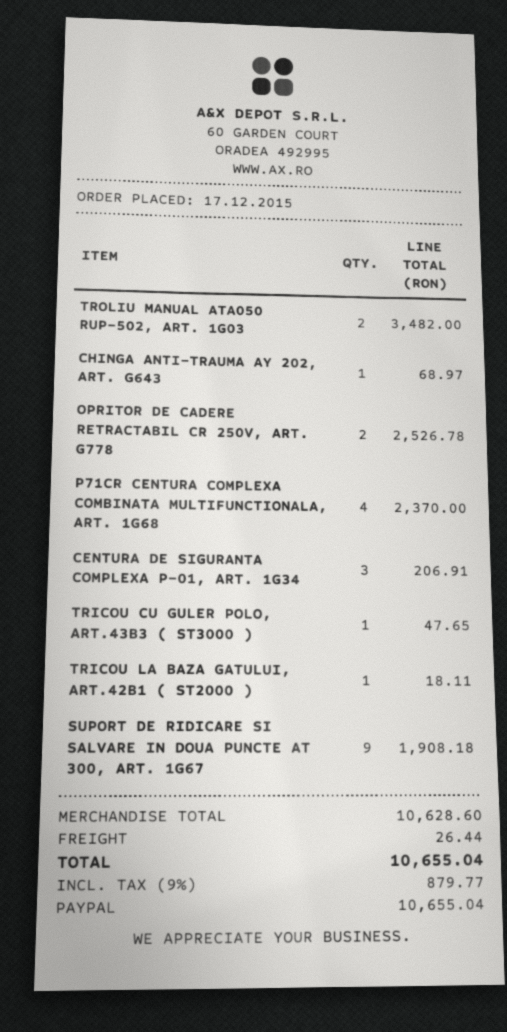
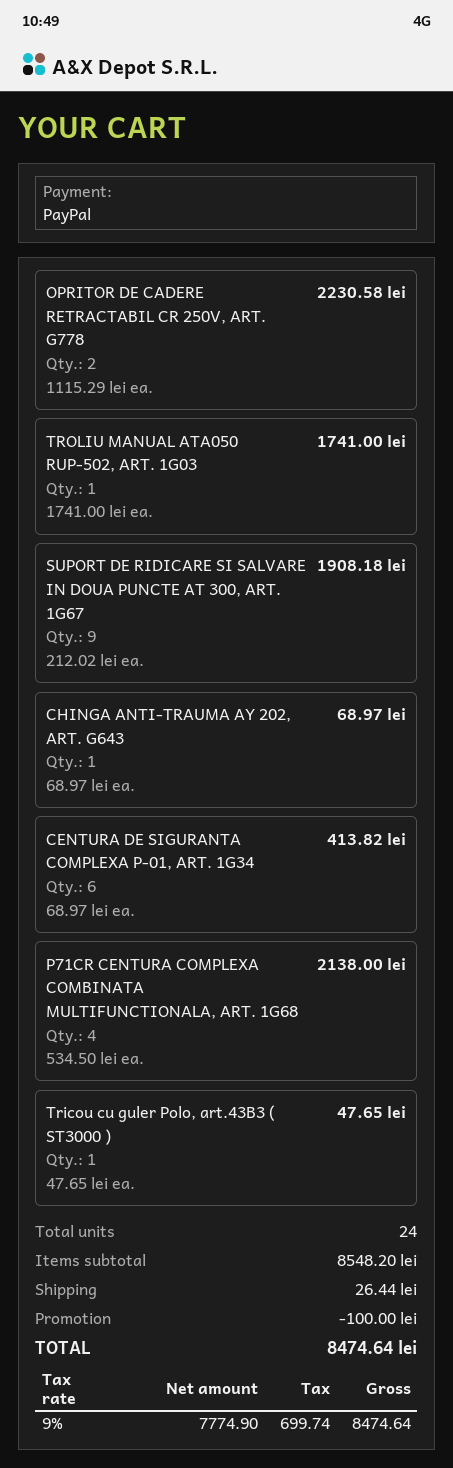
TROLIU MANUAL ATA050 RUP-502, ART. 1G03: 2 for 3482.00 -> 1 for 1741.00
OPRITOR DE CADERE RETRACTABIL CR 250V, ART. G778: 2 for 2526.78 -> 2 for 2230.58
P71CR CENTURA COMPLEXA COMBINATA MULTIFUNCTIONALA, ART. 1G68: 4 for 2370.00 -> 4 for 2138.00
CENTURA DE SIGURANTA COMPLEXA P-01, ART. 1G34: 3 for 206.91 -> 6 for 413.82
TRICOU LA BAZA GATULUI, ART.42B1 ( ST2000 ): 1 for 18.11 -> none
subtotal: 10628.60 -> 8548.20
discount: none -> 100.00
tax: 9% = 879.77 -> 9% = 699.74
total: 10655.04 -> 8474.64

